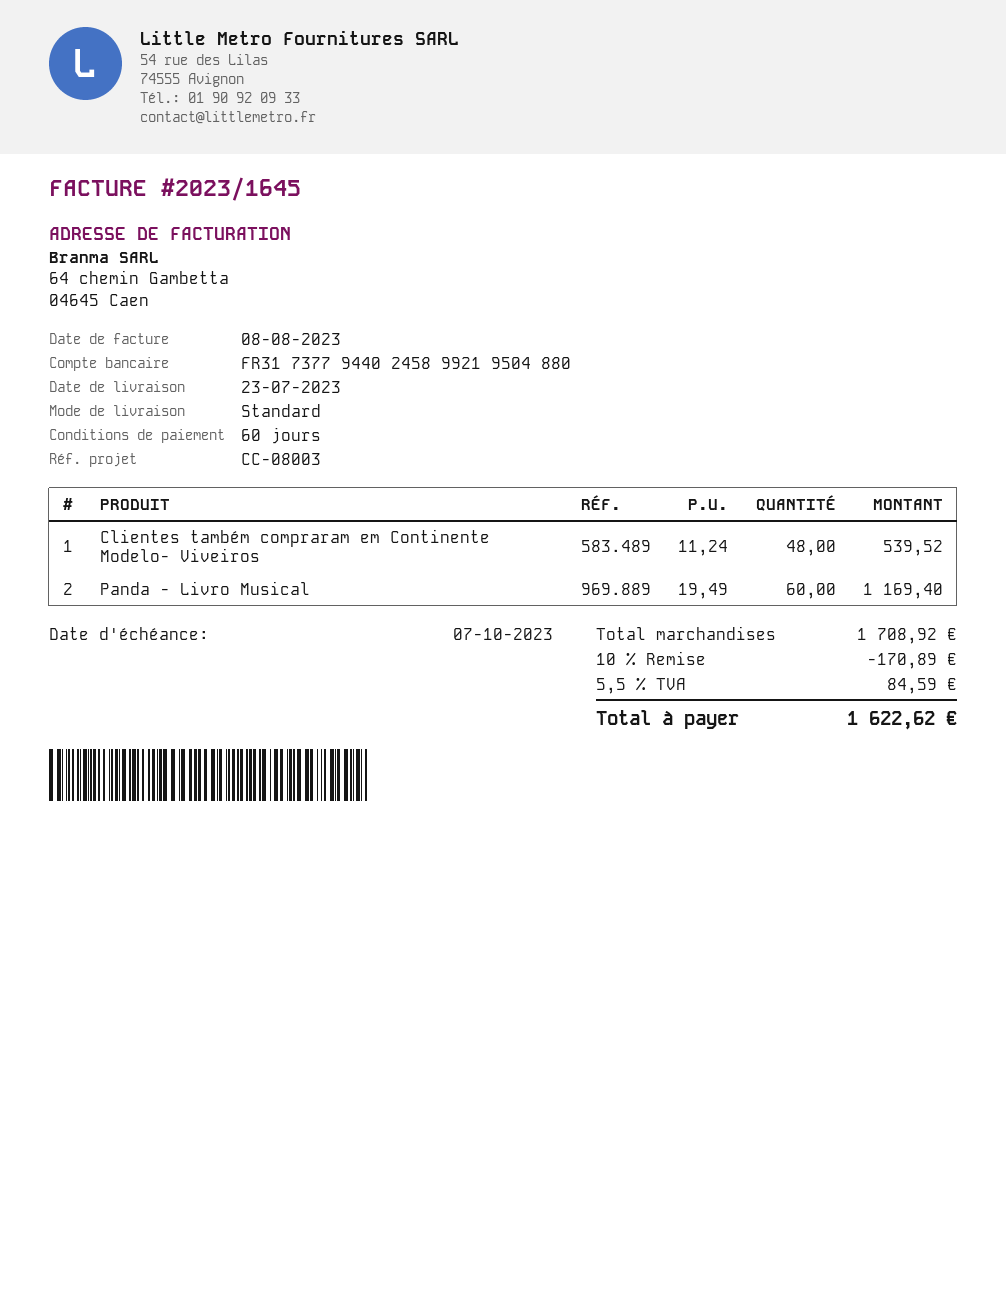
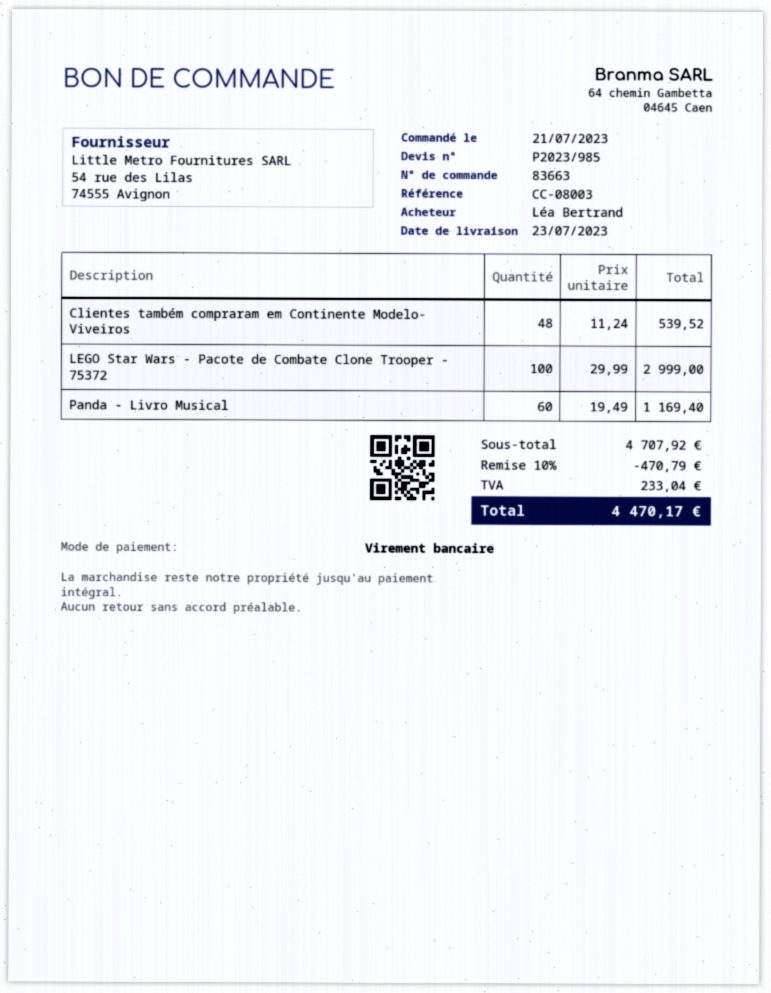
LEGO Star Wars - Pacote de Combate Clone Trooper - 75372: none -> 100 x 29.99 = 2999.00
subtotal: 1708.92 -> 4707.92
discount: 10% = 170.89 -> 10% = 470.79
tax: 84.59 -> 233.04
total: 1622.62 -> 4470.17

